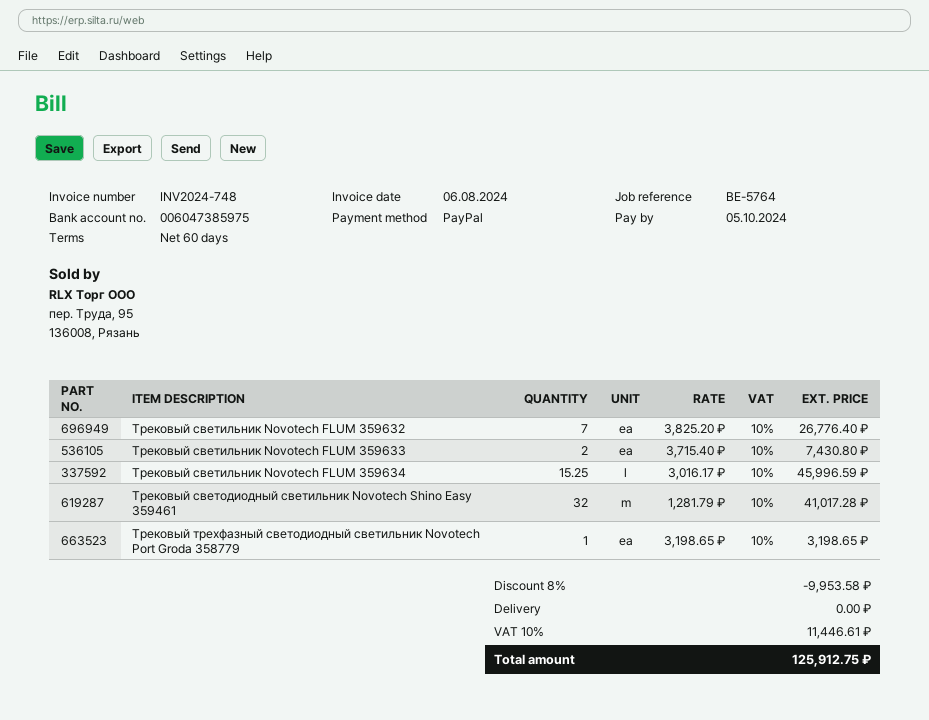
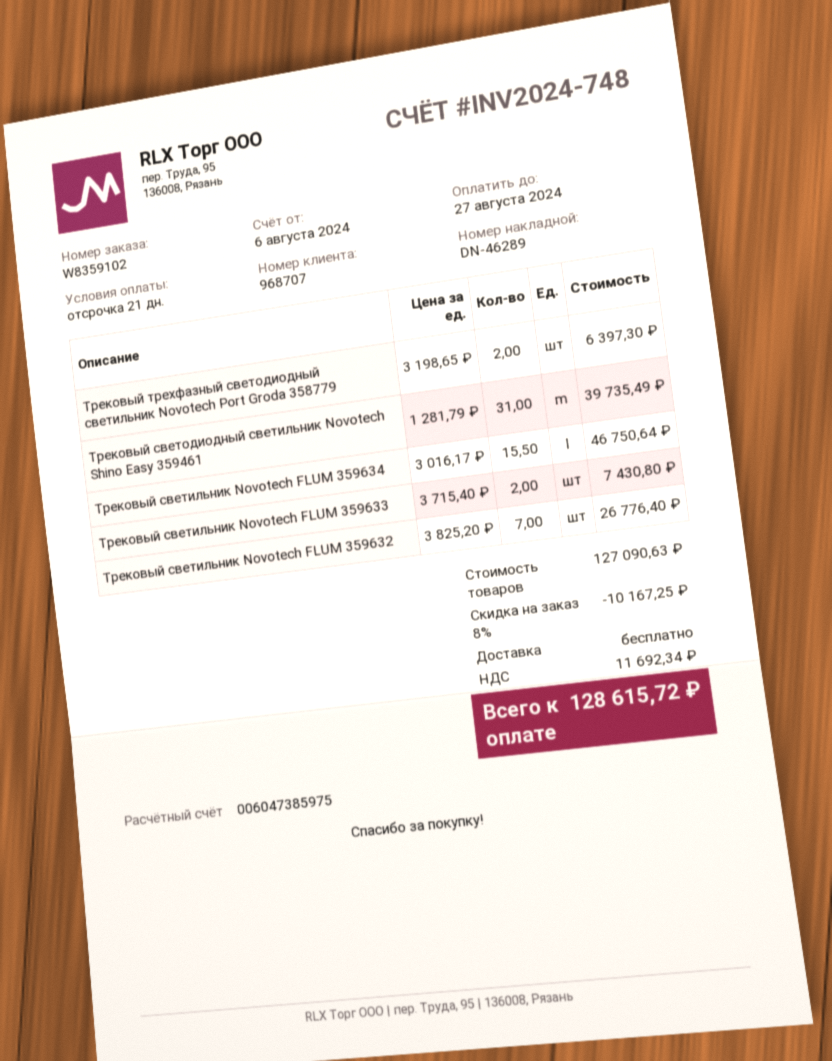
payment terms: 60 days -> 21 days
due date: 2024-10-05 -> 2024-08-27
Трековый светильник Novotech FLUM 359634: 15.25 x 3016.17 = 45996.59 -> 15.5 x 3016.17 = 46750.64
Трековый светодиодный светильник Novotech Shino Easy 359461: 32 x 1281.79 = 41017.28 -> 31 x 1281.79 = 39735.49
Трековый трехфазный светодиодный светильник Novotech Port Groda 358779: 1 x 3198.65 = 3198.65 -> 2 x 3198.65 = 6397.30
discount: 8% = 9953.58 -> 8% = 10167.25
tax: 11446.61 -> 11692.34
total: 125912.75 -> 128615.72

